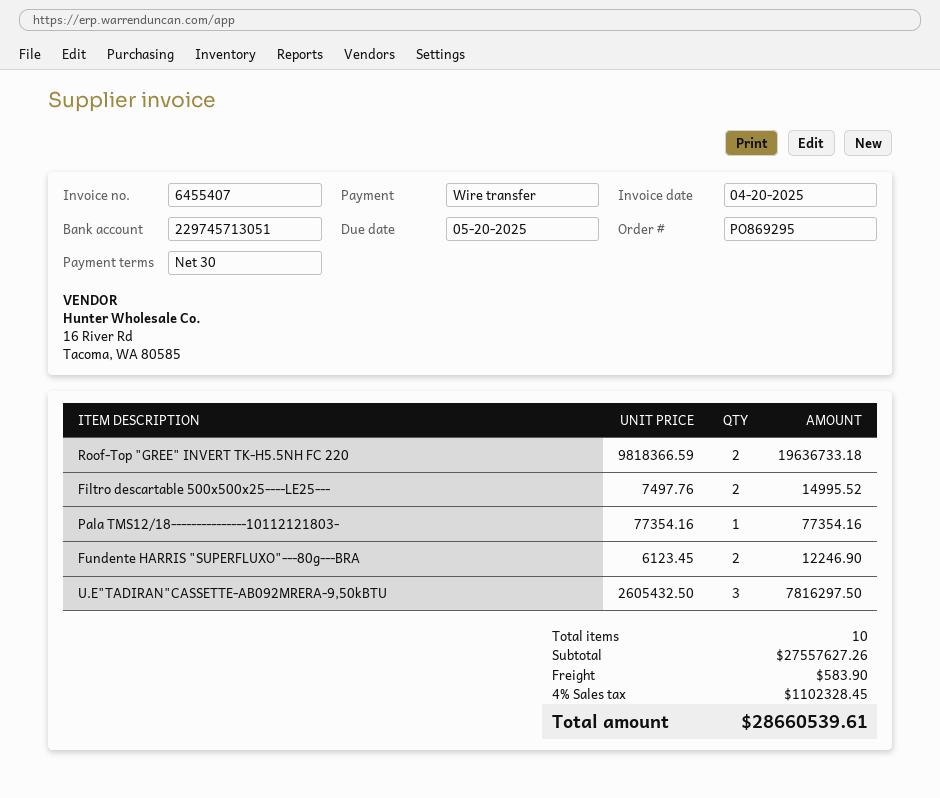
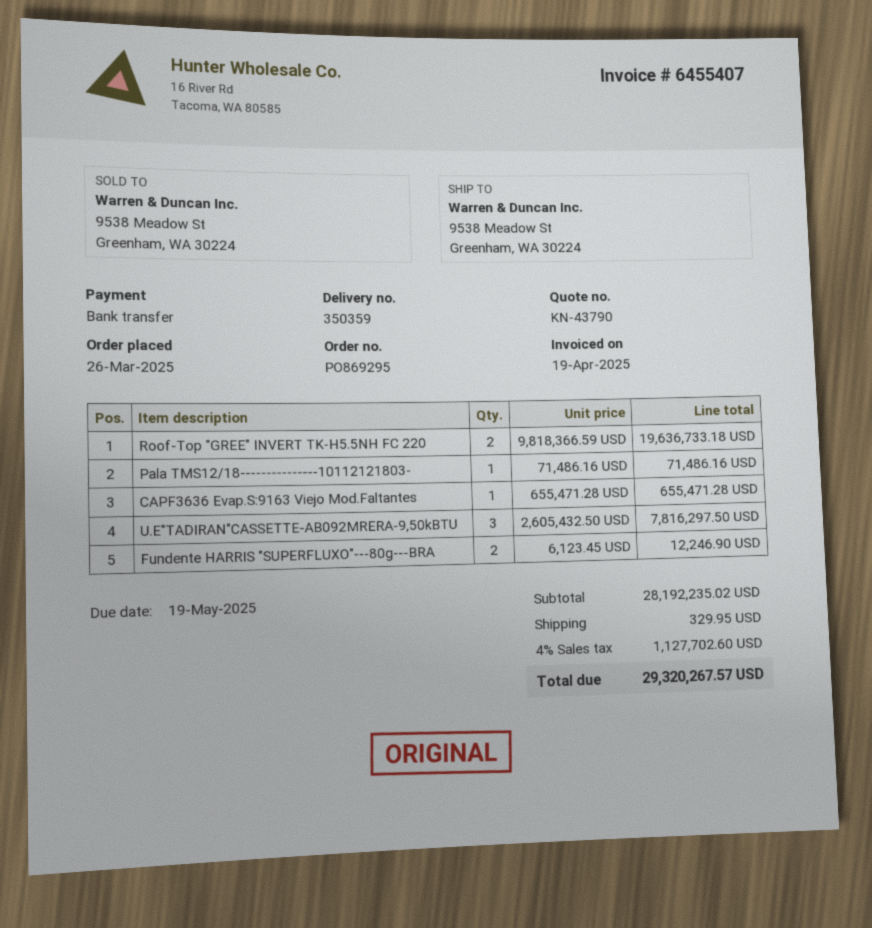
invoice date: 2025-04-20 -> 2025-04-19
due date: 2025-05-20 -> 2025-05-19
Filtro descartable 500x500x25----LE25---: 2 x 7497.76 = 14995.52 -> none
Pala TMS12/18---------------10112121803-: 1 x 77354.16 = 77354.16 -> 1 x 71486.16 = 71486.16
CAPF3636 Evap.S:9163 Viejo Mod.Faltantes: none -> 1 x 655471.28 = 655471.28
subtotal: 27557627.26 -> 28192235.02
shipping: 583.90 -> 329.95
tax: 4% = 1102328.45 -> 4% = 1127702.60
total: 28660539.61 -> 29320267.57

